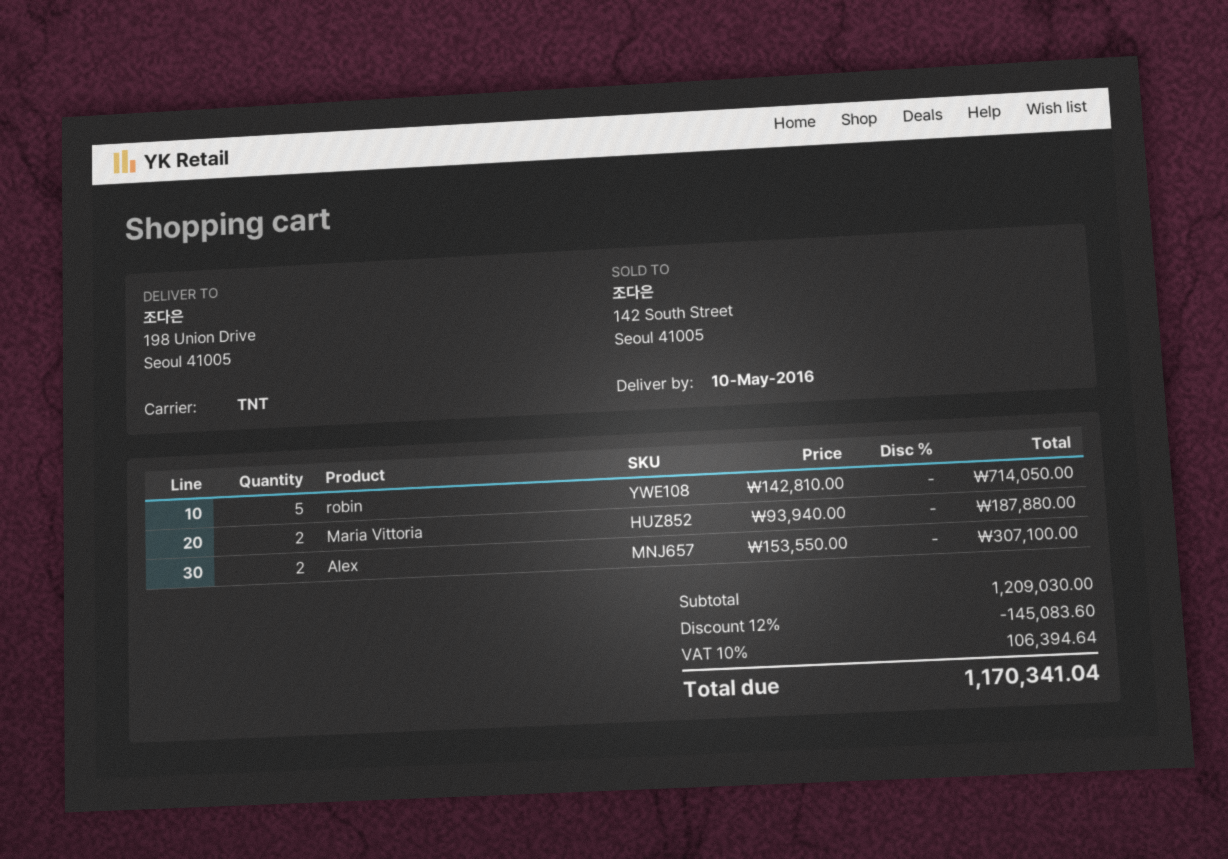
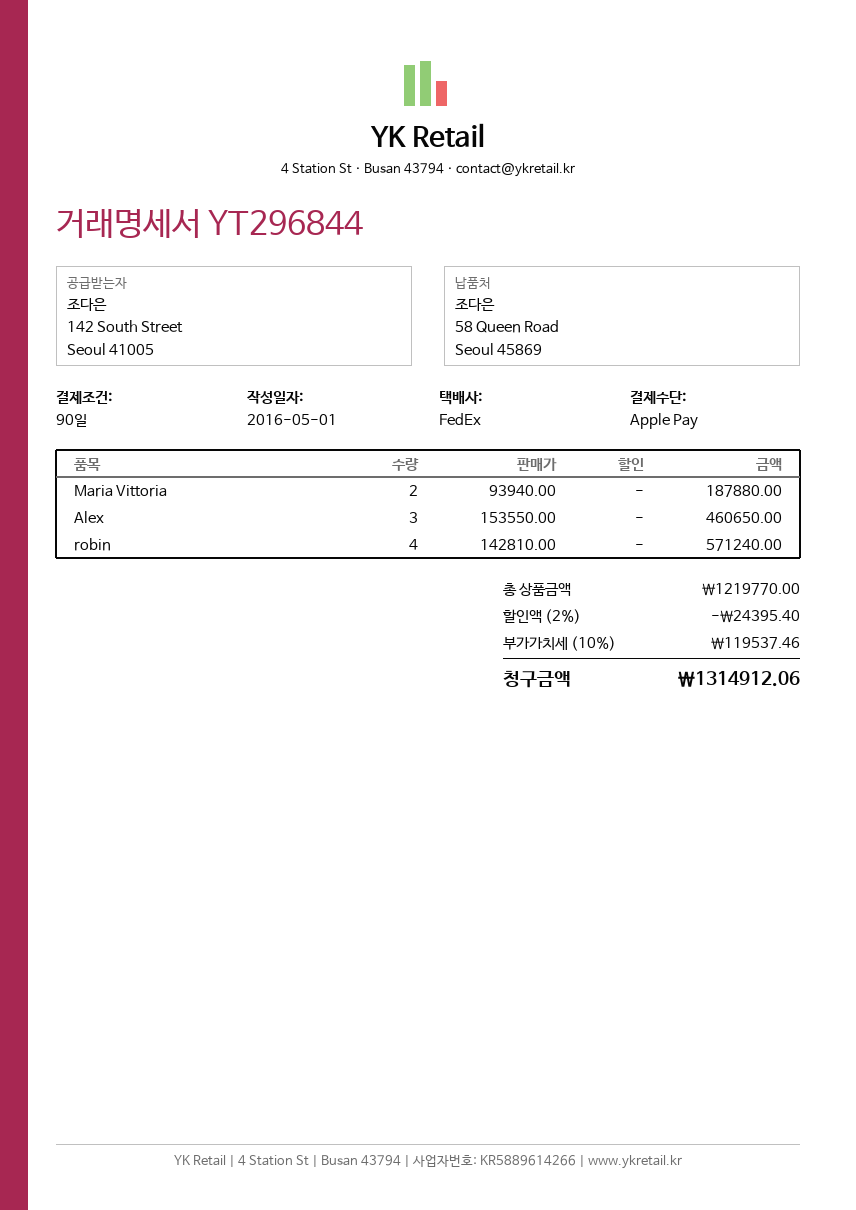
shipping method: TNT -> FedEx
ship to: 198 Union Drive, Seoul 41005 -> 58 Queen Road, Seoul 45869
robin: 5 x 142810.00 = 714050.00 -> 4 x 142810.00 = 571240.00
Alex: 2 x 153550.00 = 307100.00 -> 3 x 153550.00 = 460650.00
subtotal: 1209030.00 -> 1219770.00
discount: 12% = 145083.60 -> 2% = 24395.40
tax: 10% = 106394.64 -> 10% = 119537.46
total: 1170341.04 -> 1314912.06

